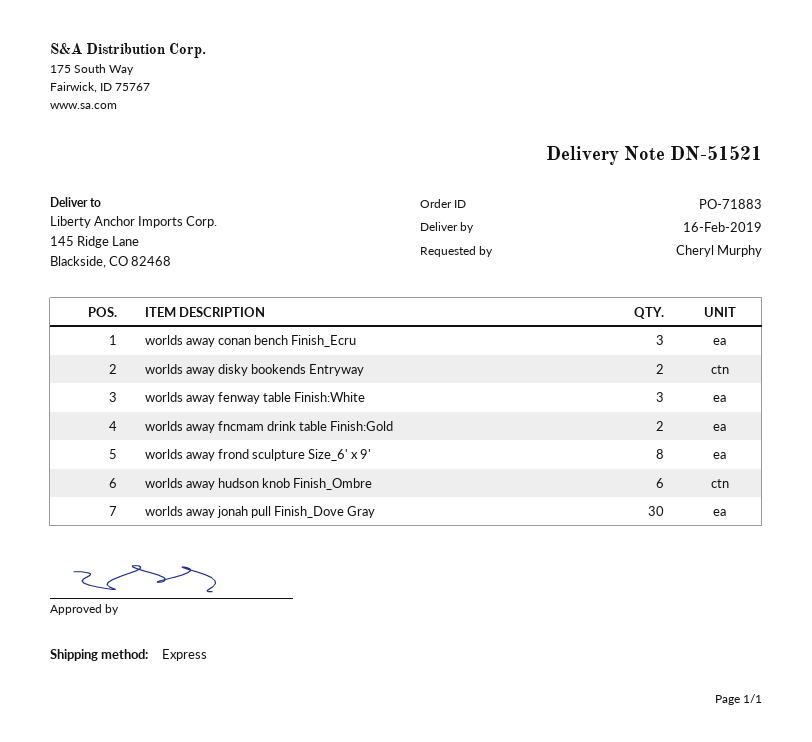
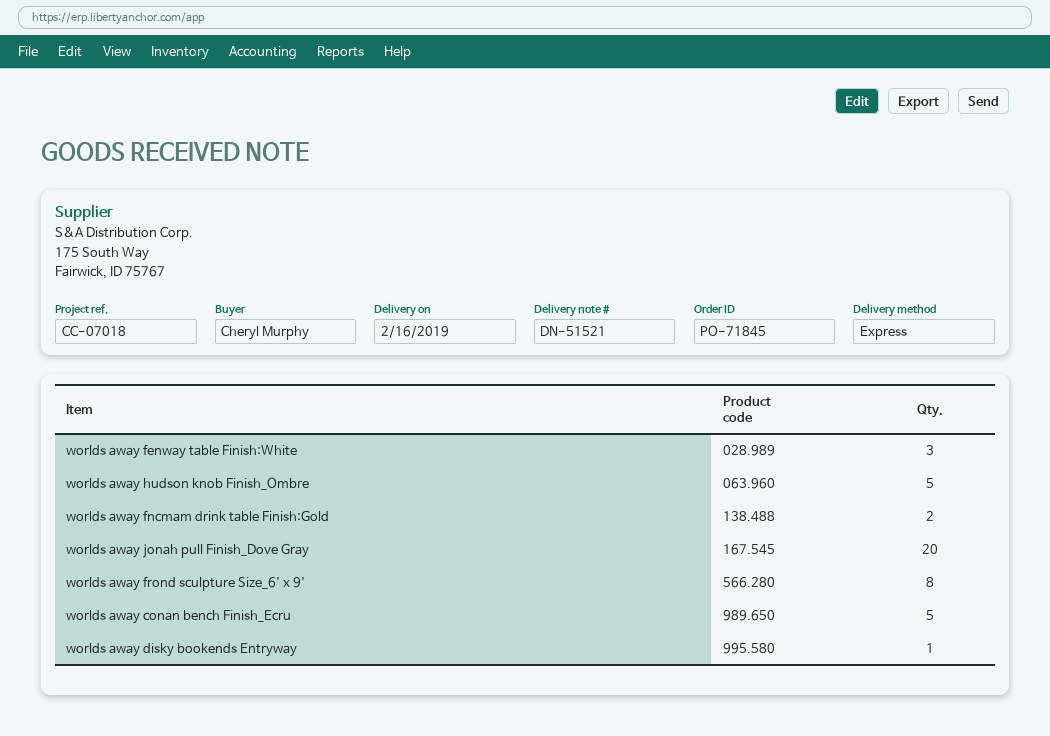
order number: PO-71883 -> PO-71845
worlds away conan bench Finish_Ecru: 3 -> 5
worlds away disky bookends Entryway: 2 -> 1
worlds away hudson knob Finish_Ombre: 6 -> 5
worlds away jonah pull Finish_Dove Gray: 30 -> 20

